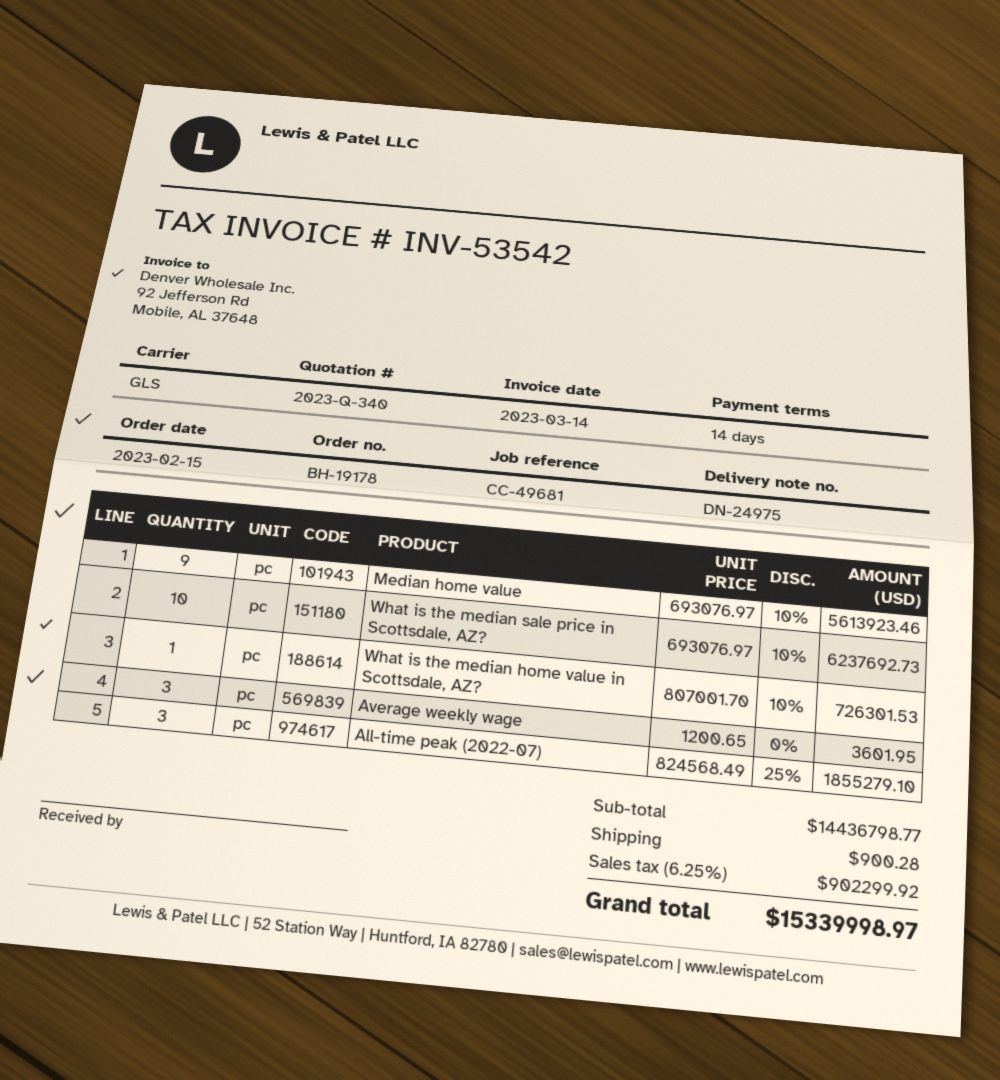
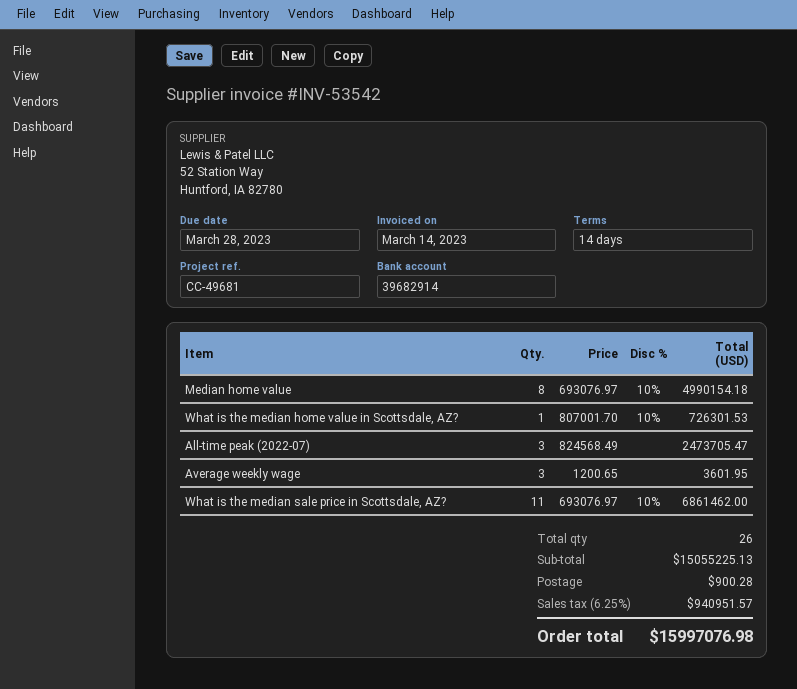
Median home value: 9 x 693076.97 - 10% = 5613923.46 -> 8 x 693076.97 - 10% = 4990154.18
What is the median sale price in Scottsdale, AZ?: 10 x 693076.97 - 10% = 6237692.73 -> 11 x 693076.97 - 10% = 6861462.00
All-time peak (2022-07): 3 x 824568.49 - 25% = 1855279.10 -> 3 x 824568.49 = 2473705.47
subtotal: 14436798.77 -> 15055225.13
tax: 6.25% = 902299.92 -> 6.25% = 940951.57
total: 15339998.97 -> 15997076.98

